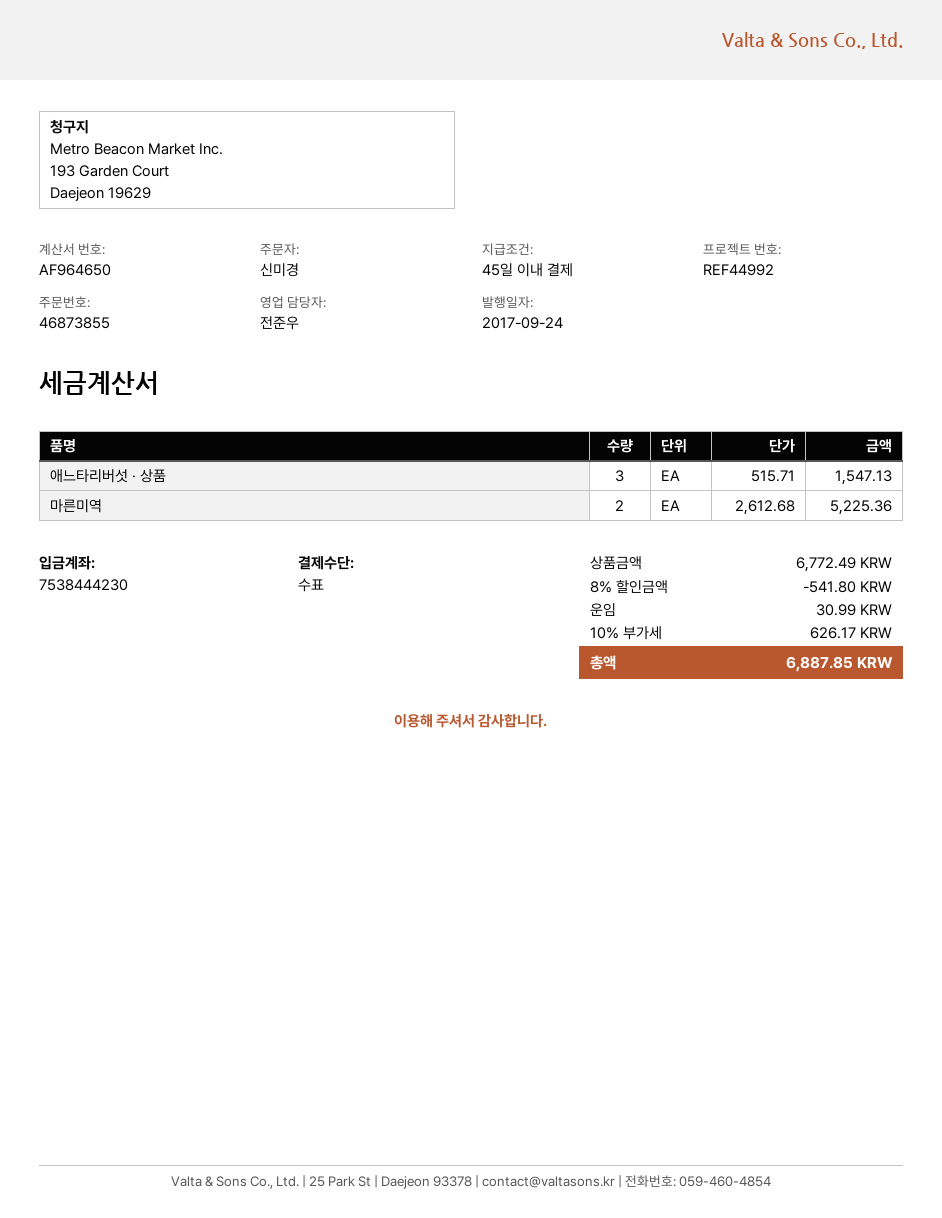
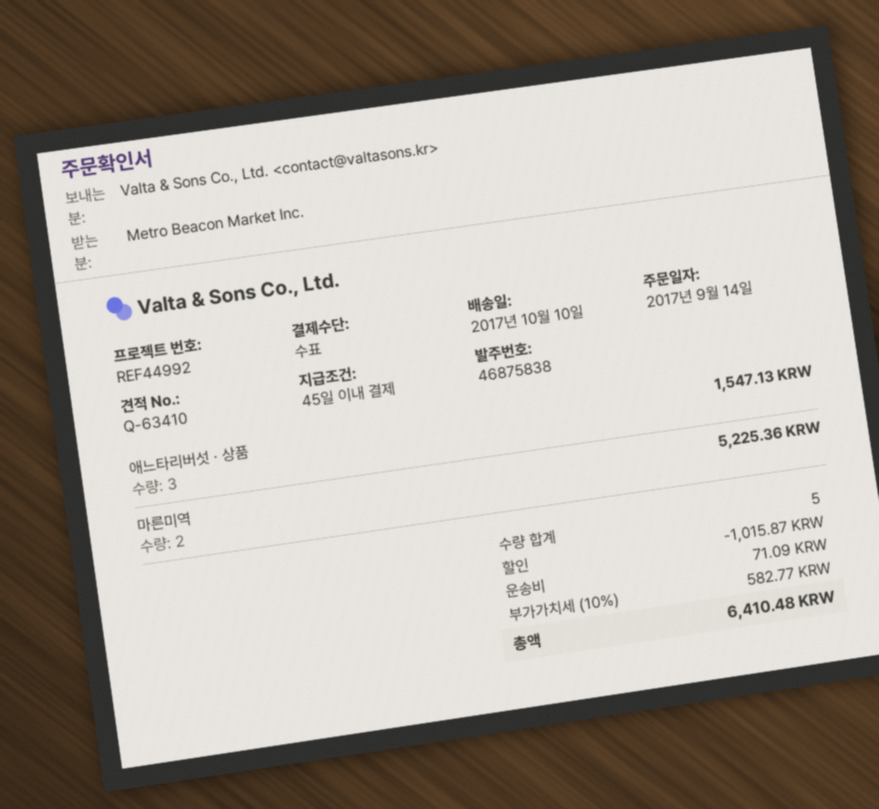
order number: 46873855 -> 46875838
discount: 541.80 -> 1015.87
shipping: 30.99 -> 71.09
tax: 10% = 626.17 -> 10% = 582.77
total: 6887.85 -> 6410.48

